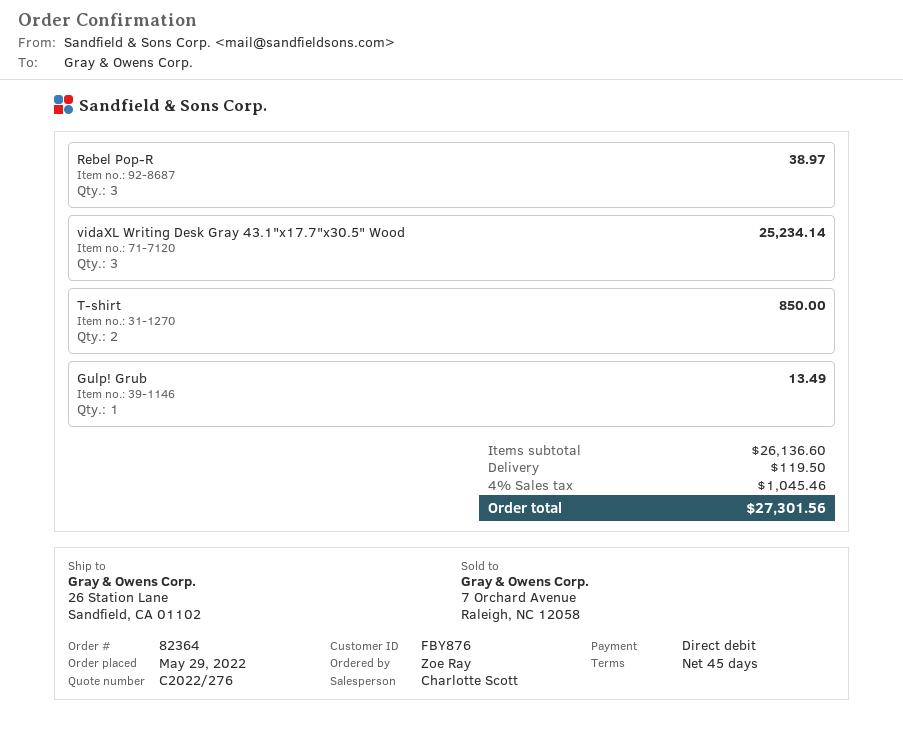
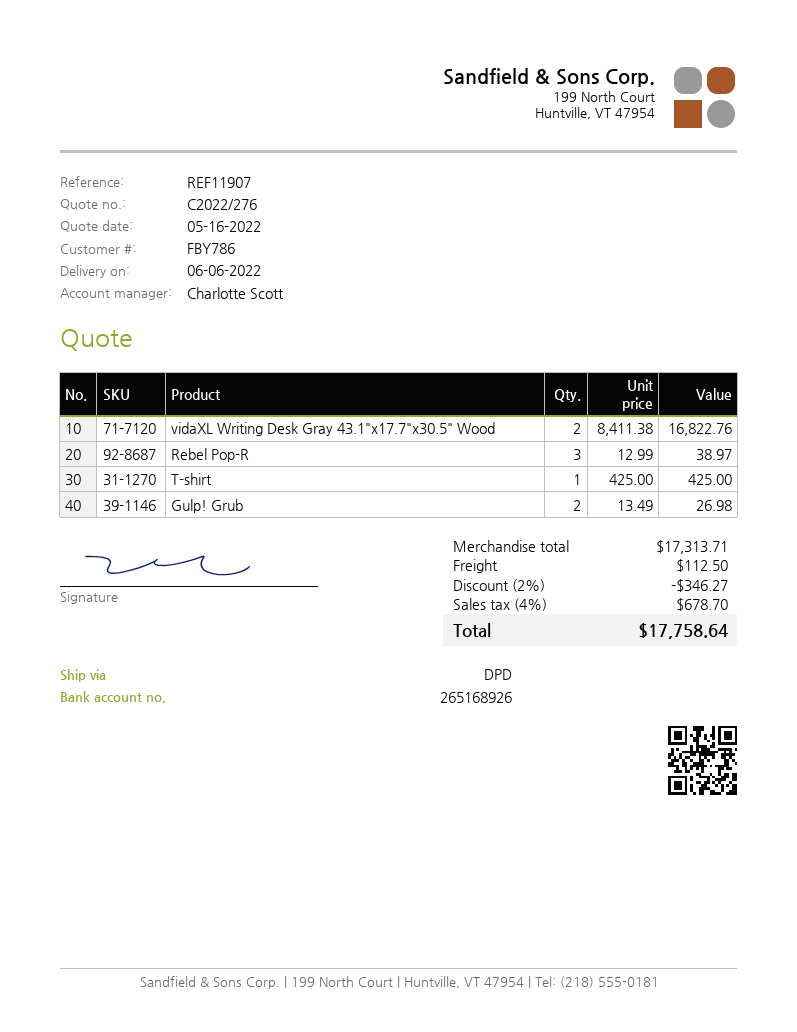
customer number: FBY876 -> FBY786
vidaXL Writing Desk Gray 43.1"x17.7"x30.5" Wood: 3 for 25234.14 -> 2 for 16822.76
T-shirt: 2 for 850.00 -> 1 for 425.00
Gulp! Grub: 1 for 13.49 -> 2 for 26.98
subtotal: 26136.60 -> 17313.71
discount: none -> 2% = 346.27
shipping: 119.50 -> 112.50
tax: 4% = 1045.46 -> 4% = 678.70
total: 27301.56 -> 17758.64

